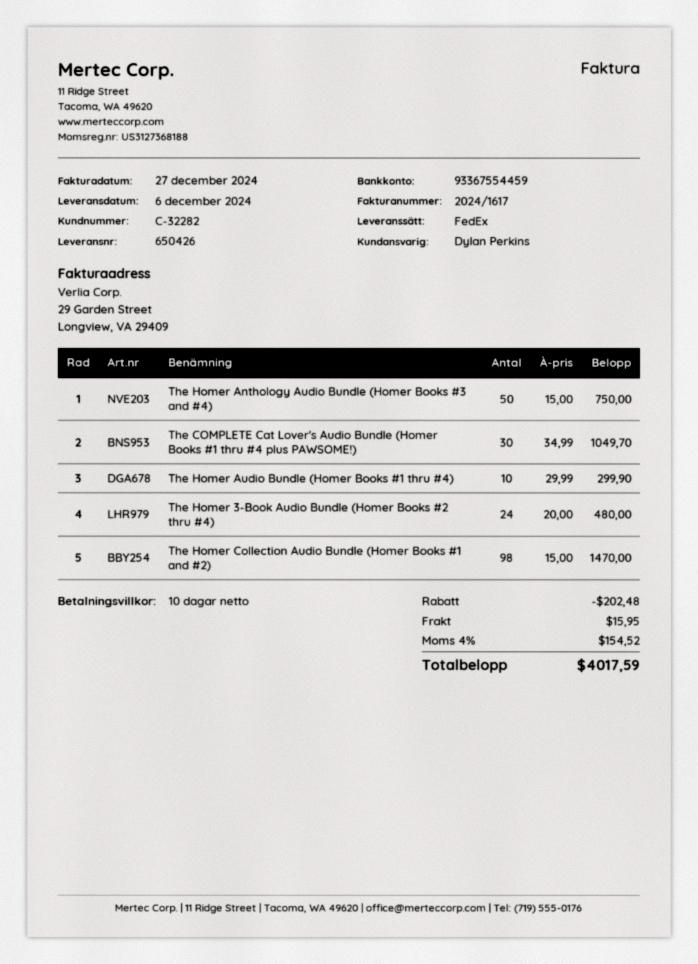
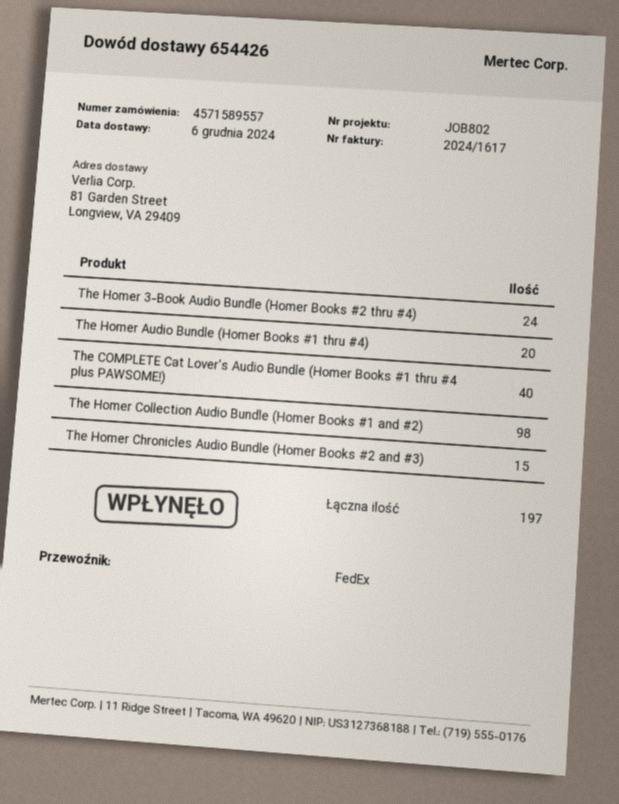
delivery note number: 650426 -> 654426
The Homer Anthology Audio Bundle (Homer Books #3 and #4): 50 -> none
The COMPLETE Cat Lover's Audio Bundle (Homer Books #1 thru #4 plus PAWSOME!): 30 -> 40
The Homer Audio Bundle (Homer Books #1 thru #4): 10 -> 20
The Homer Chronicles Audio Bundle (Homer Books #2 and #3): none -> 15

